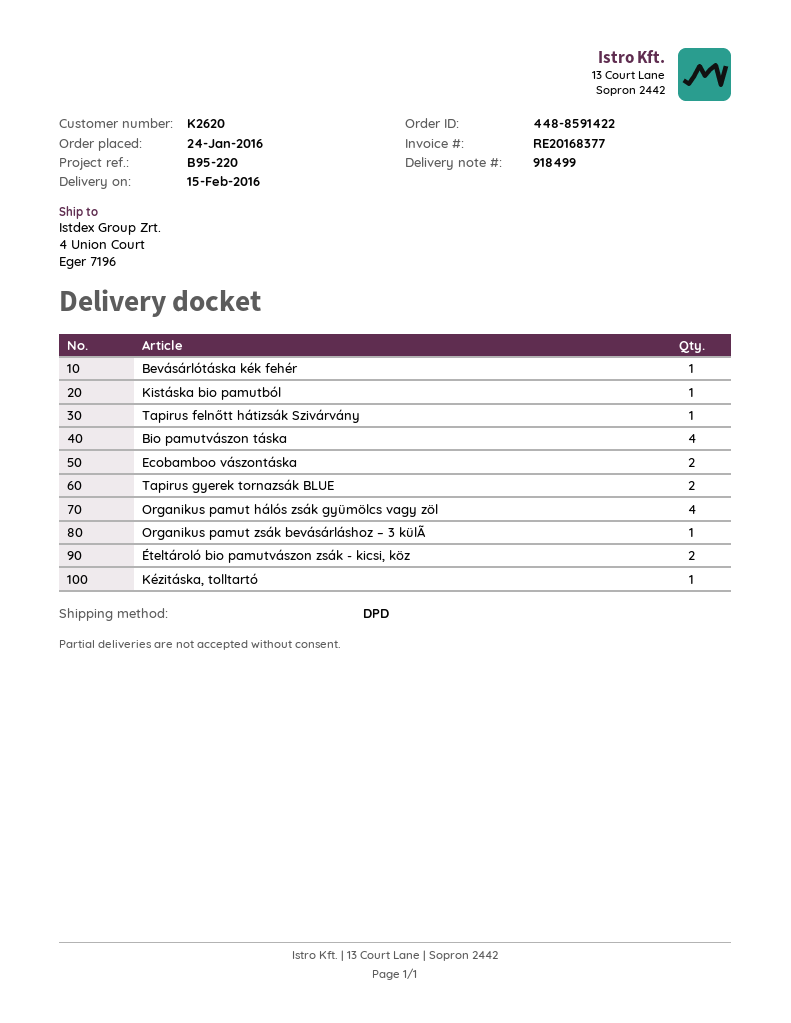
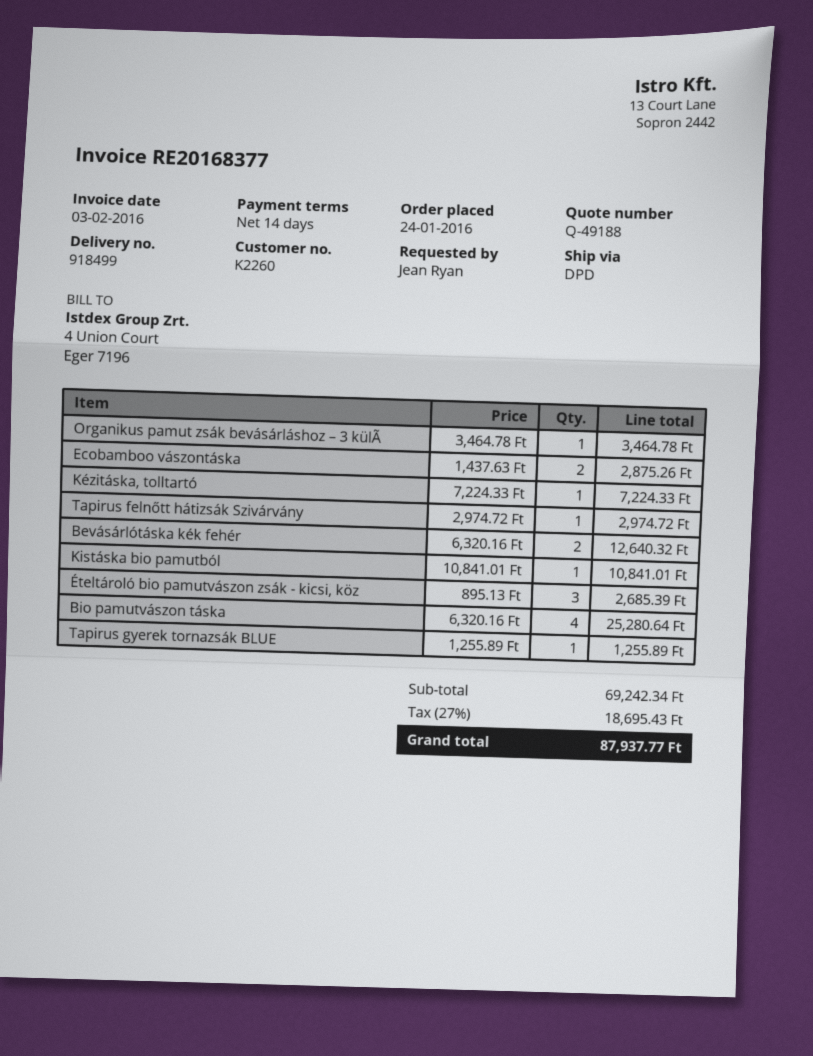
customer number: K2620 -> K2260
Bevásárlótáska kék fehér: 1 -> 2
Tapirus gyerek tornazsák BLUE: 2 -> 1
Organikus pamut hálós zsák gyümölcs vagy zöl: 4 -> none
Ételtároló bio pamutvászon zsák - kicsi, köz: 2 -> 3

